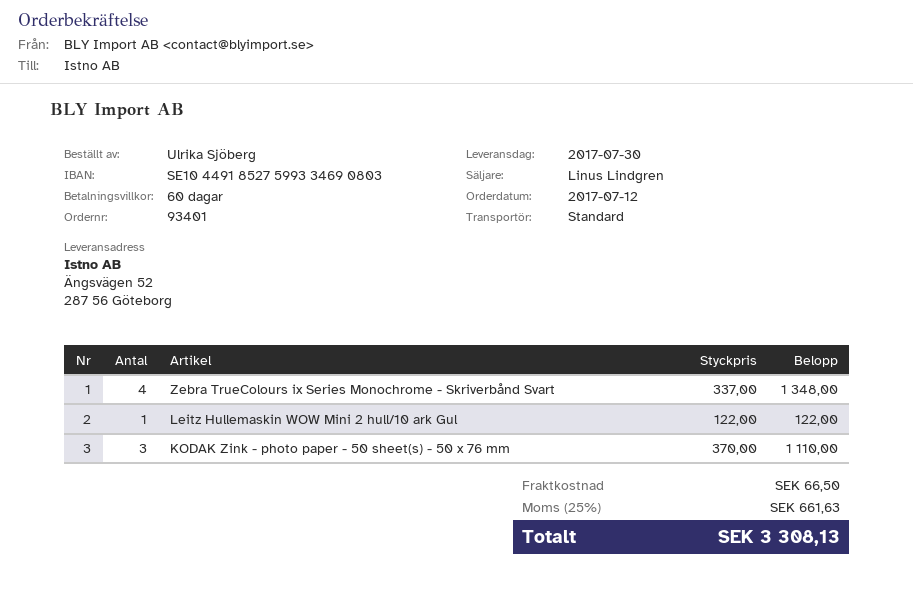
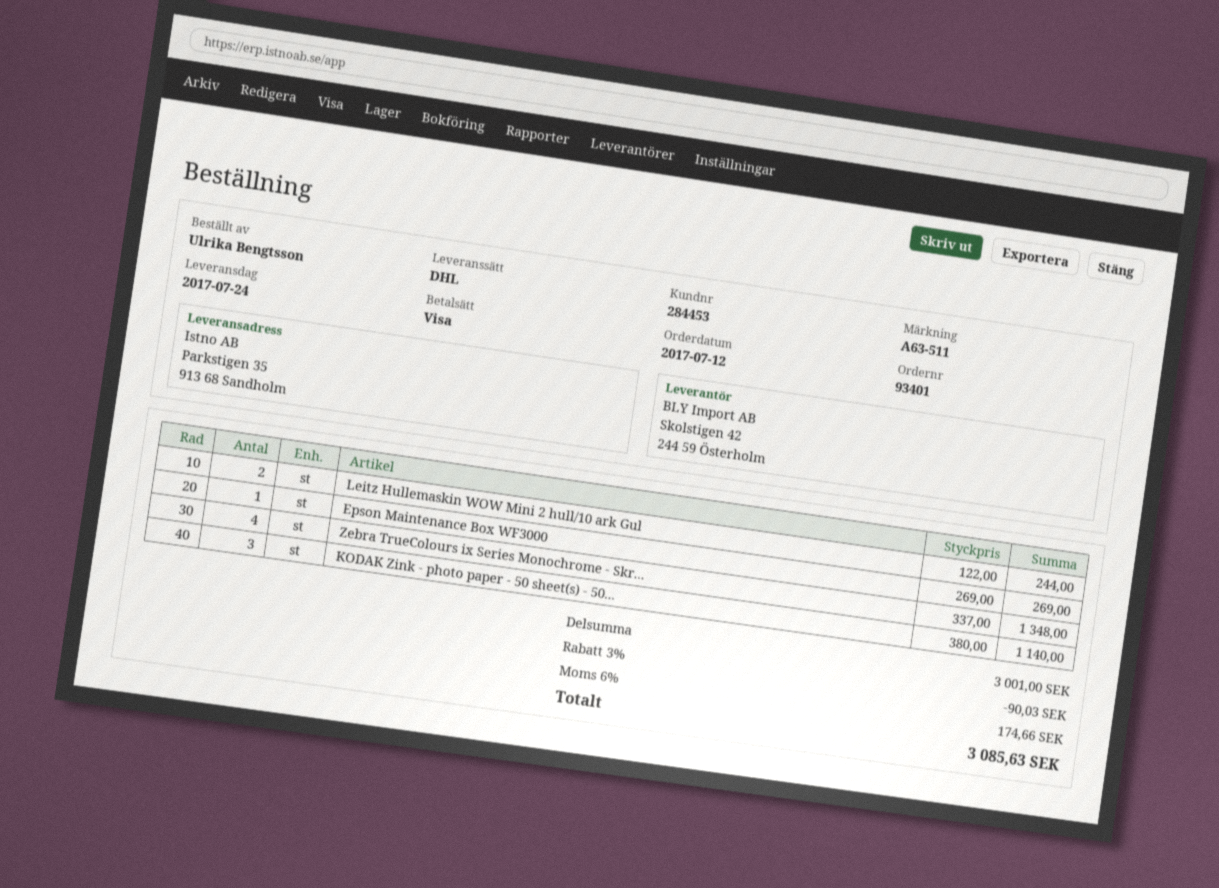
delivery date: 2017-07-30 -> 2017-07-24
ordered by: Ulrika Sjöberg -> Ulrika Bengtsson
shipping method: standard -> DHL
ship to: Ängsvägen 52, 287 56 Göteborg -> Parkstigen 35, 913 68 Sandholm
Leitz Hullemaskin WOW Mini 2 hull/10 ark Gul: 1 x 122.00 = 122.00 -> 2 x 122.00 = 244.00
KODAK Zink - photo paper - 50 sheet(s) - 50 x 76 mm: 3 x 370.00 = 1110.00 -> 3 x 380.00 = 1140.00
Epson Maintenance Box WF3000: none -> 1 x 269.00 = 269.00
discount: none -> 3% = 90.03
shipping: 66.50 -> none
tax: 25% = 661.63 -> 6% = 174.66
total: 3308.13 -> 3085.63

